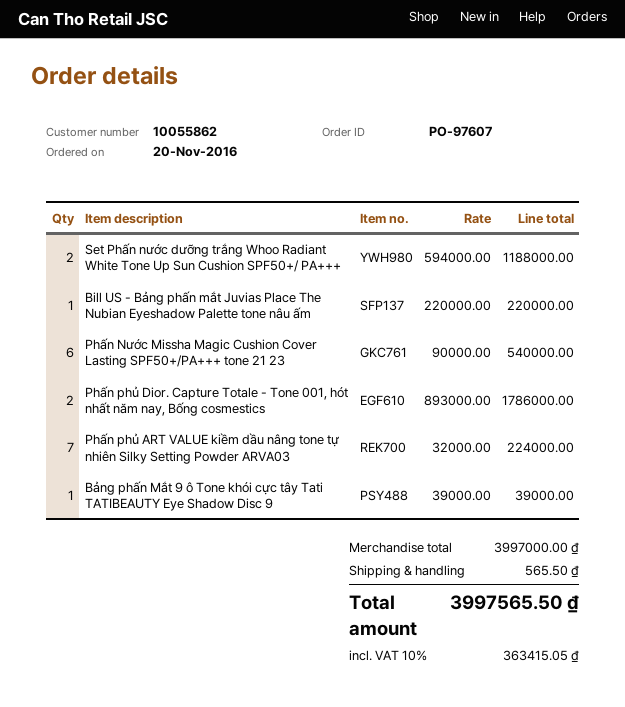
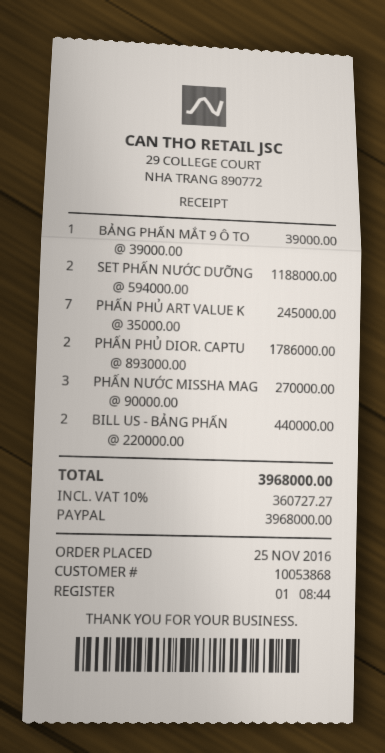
order date: 2016-11-20 -> 2016-11-25
customer number: 10055862 -> 10053868
Bill US - Bảng phấn mắt Juvias Place The Nubian Eyeshadow Palette tone nâu ấm: 1 x 220000.00 = 220000.00 -> 2 x 220000.00 = 440000.00
Phấn Nước Missha Magic Cushion Cover Lasting SPF50+/PA+++ tone 21 23: 6 x 90000.00 = 540000.00 -> 3 x 90000.00 = 270000.00
Phấn phủ ART VALUE kiềm dầu nâng tone tự nhiên Silky Setting Powder ARVA03: 7 x 32000.00 = 224000.00 -> 7 x 35000.00 = 245000.00
shipping: 565.50 -> none
tax: 10% = 363415.05 -> 10% = 360727.27
total: 3997565.50 -> 3968000.00

